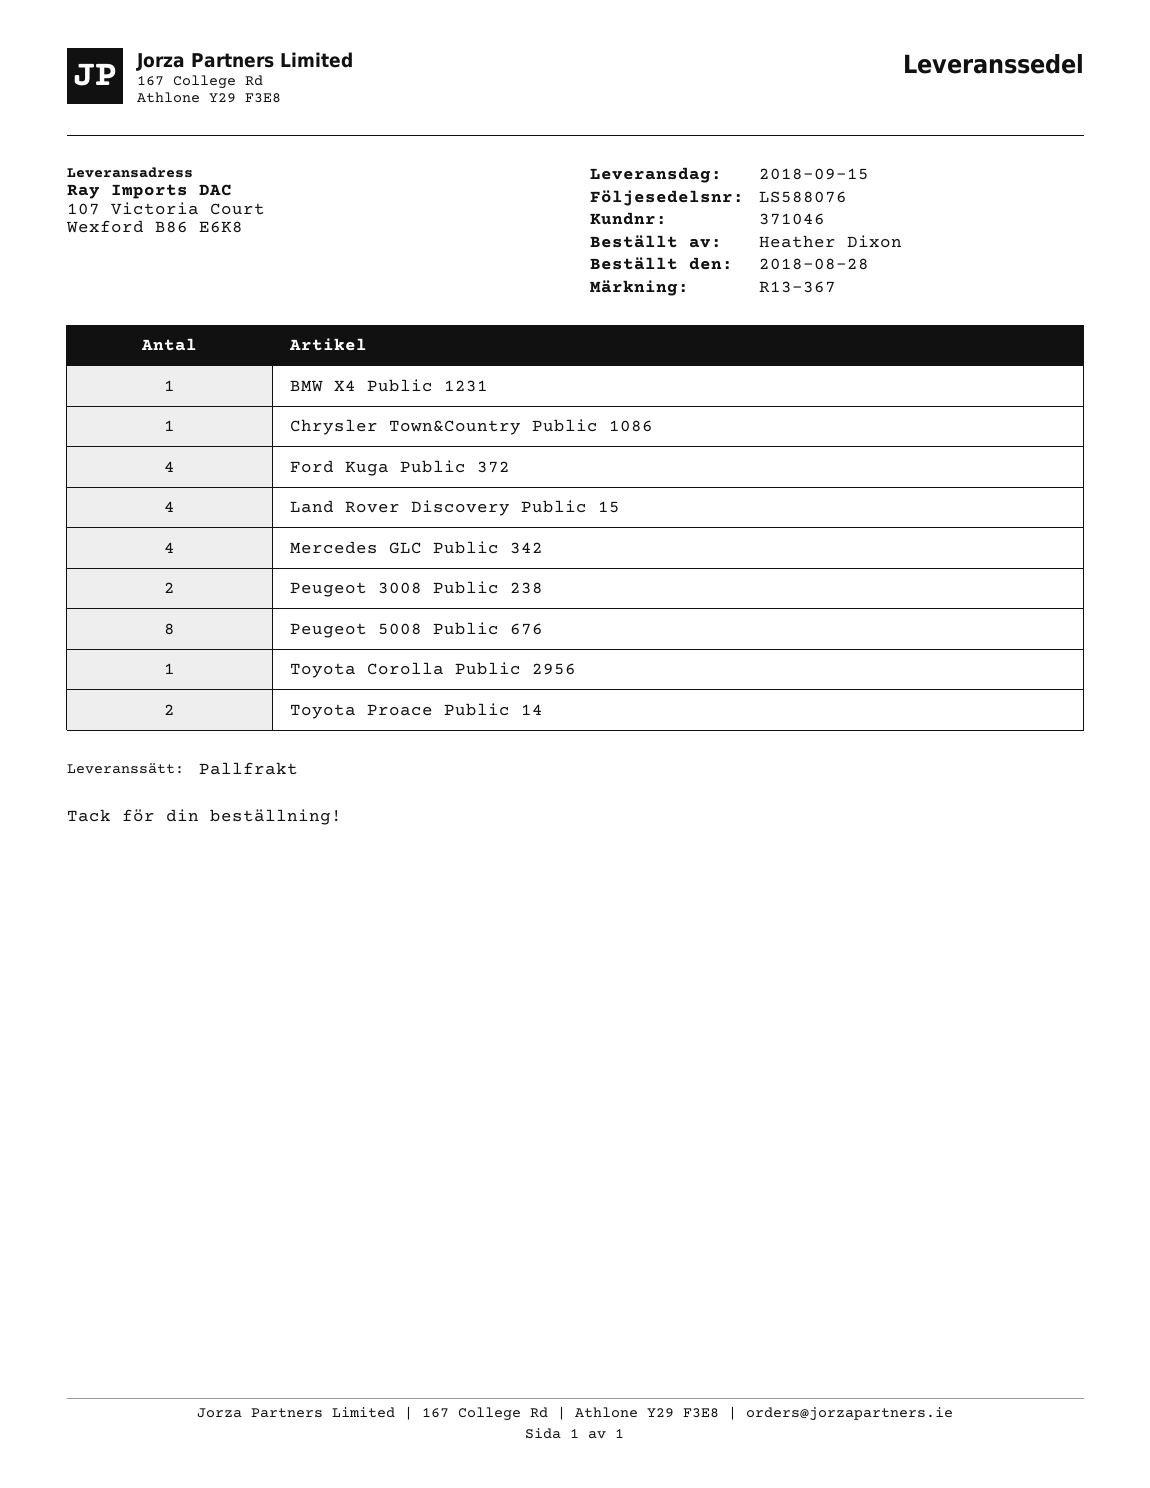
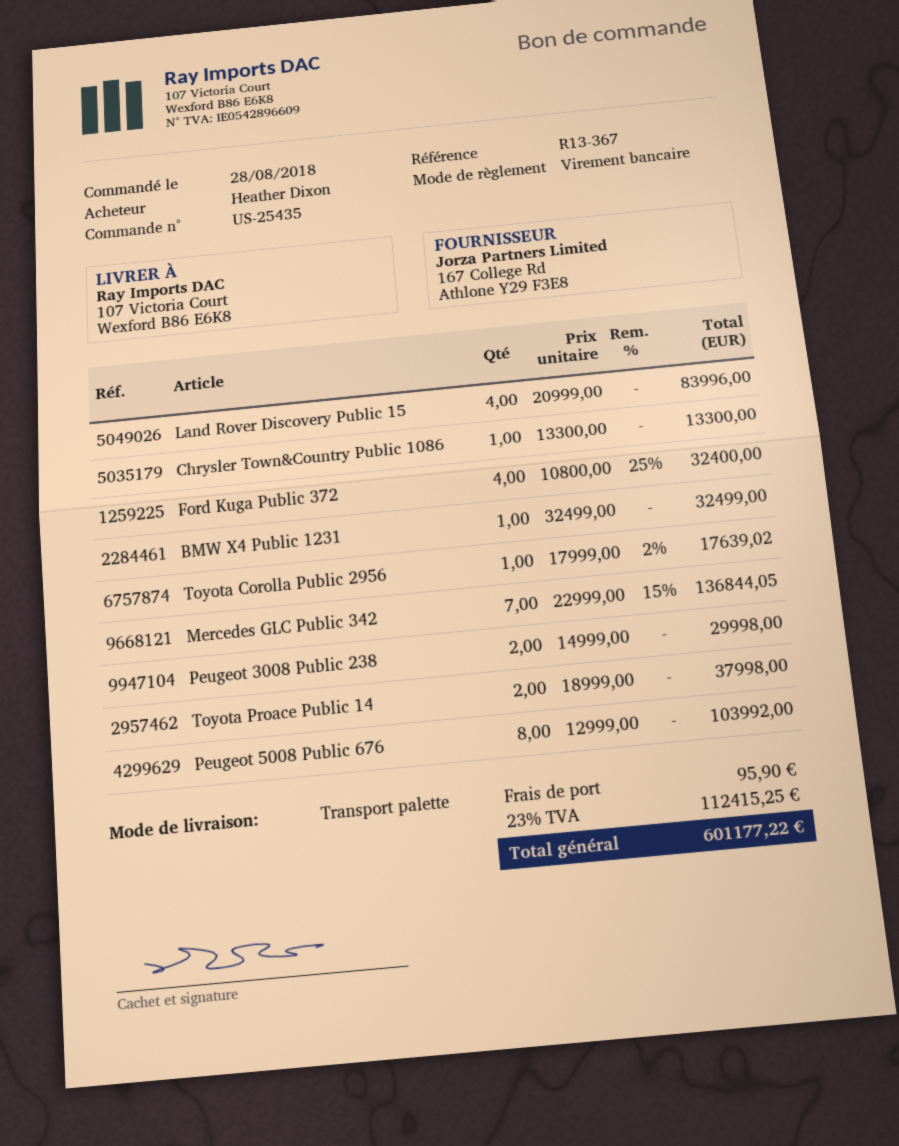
Mercedes GLC Public 342: 4 -> 7

